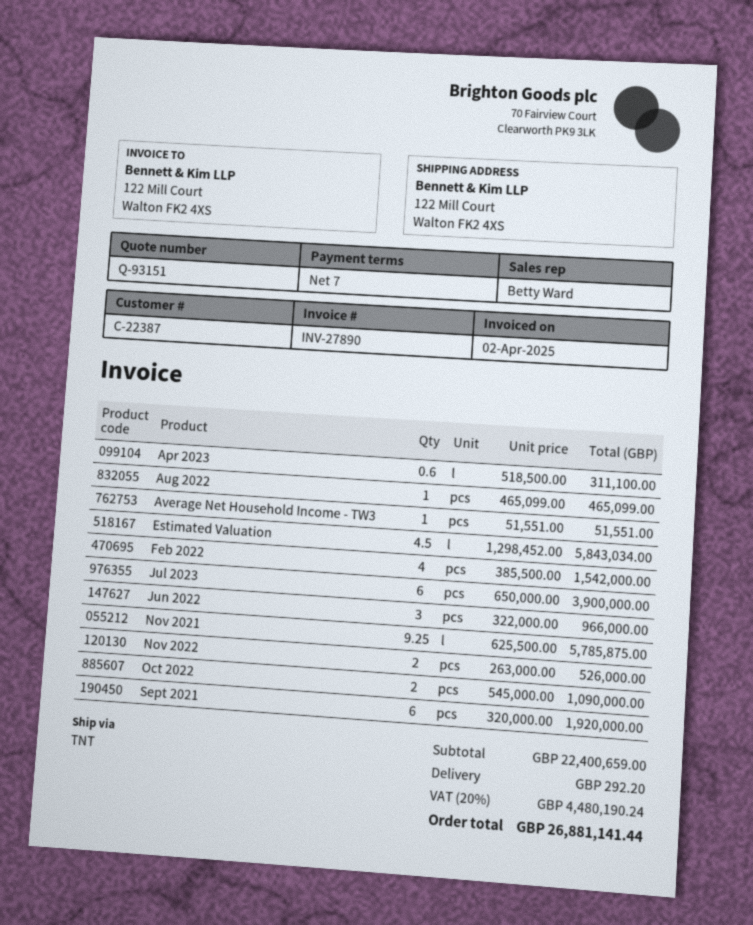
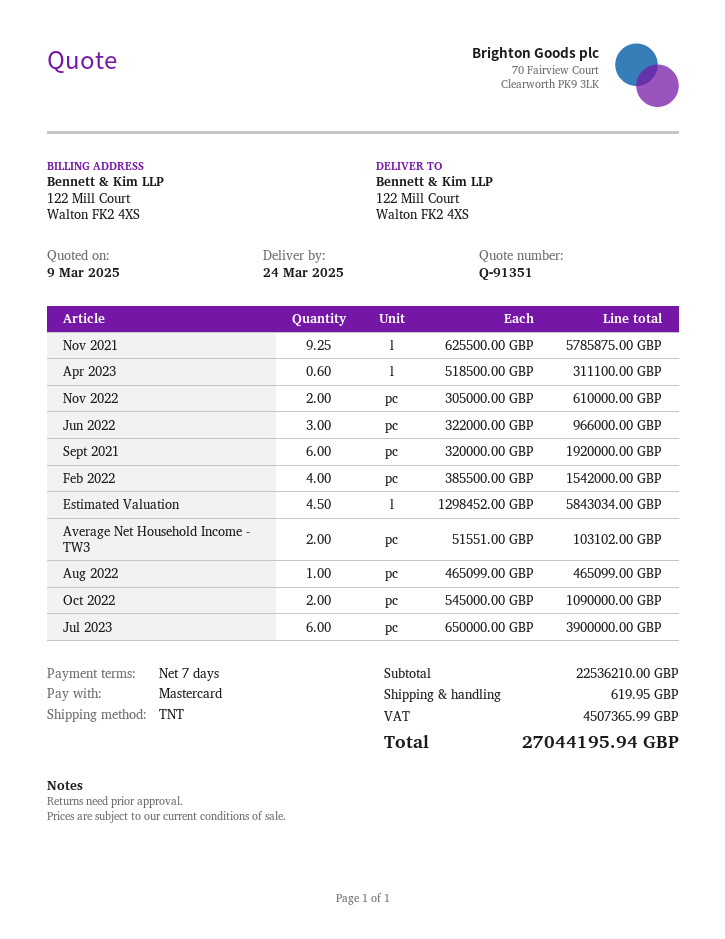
quote number: Q-93151 -> Q-91351
Average Net Household Income - TW3: 1 x 51551.00 = 51551.00 -> 2 x 51551.00 = 103102.00
Nov 2022: 2 x 263000.00 = 526000.00 -> 2 x 305000.00 = 610000.00
subtotal: 22400659.00 -> 22536210.00
shipping: 292.20 -> 619.95
tax: 4480190.24 -> 4507365.99
total: 26881141.44 -> 27044195.94

